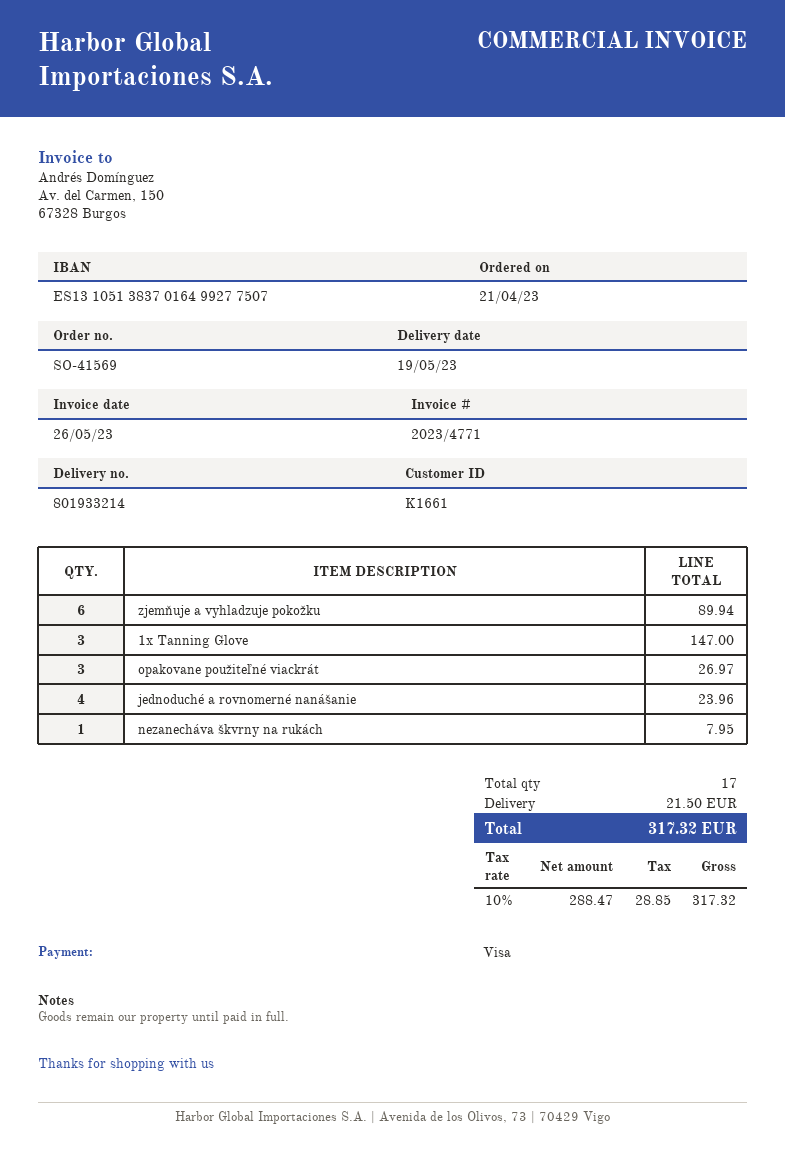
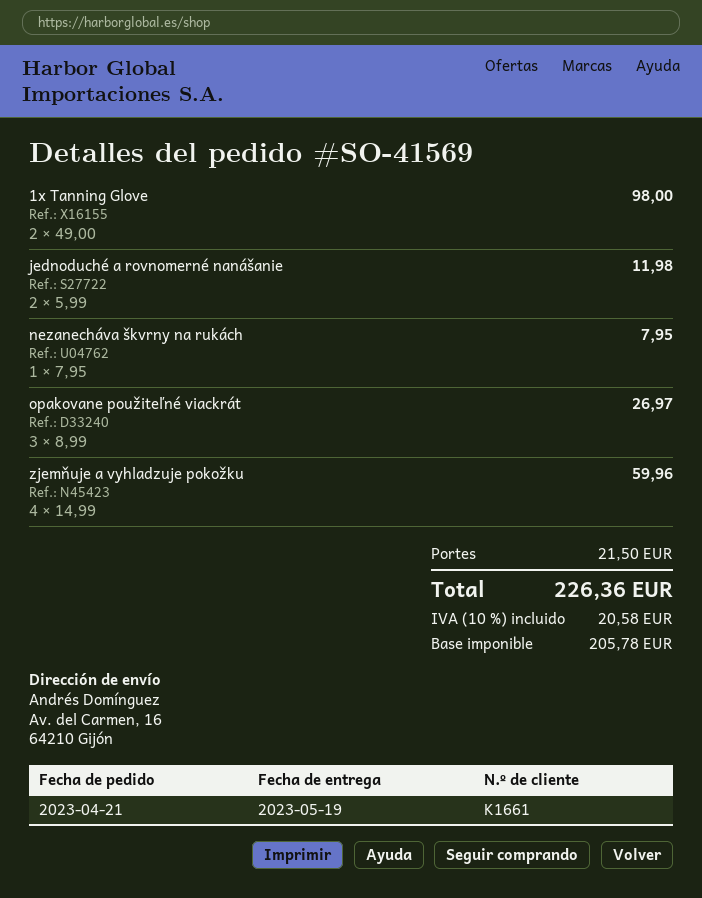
zjemňuje a vyhladzuje pokožku: 6 for 89.94 -> 4 for 59.96
1x Tanning Glove: 3 for 147.00 -> 2 for 98.00
jednoduché a rovnomerné nanášanie: 4 for 23.96 -> 2 for 11.98
net: 288.47 -> 205.78
tax: 10% = 28.85 -> 10% = 20.58
total: 317.32 -> 226.36

